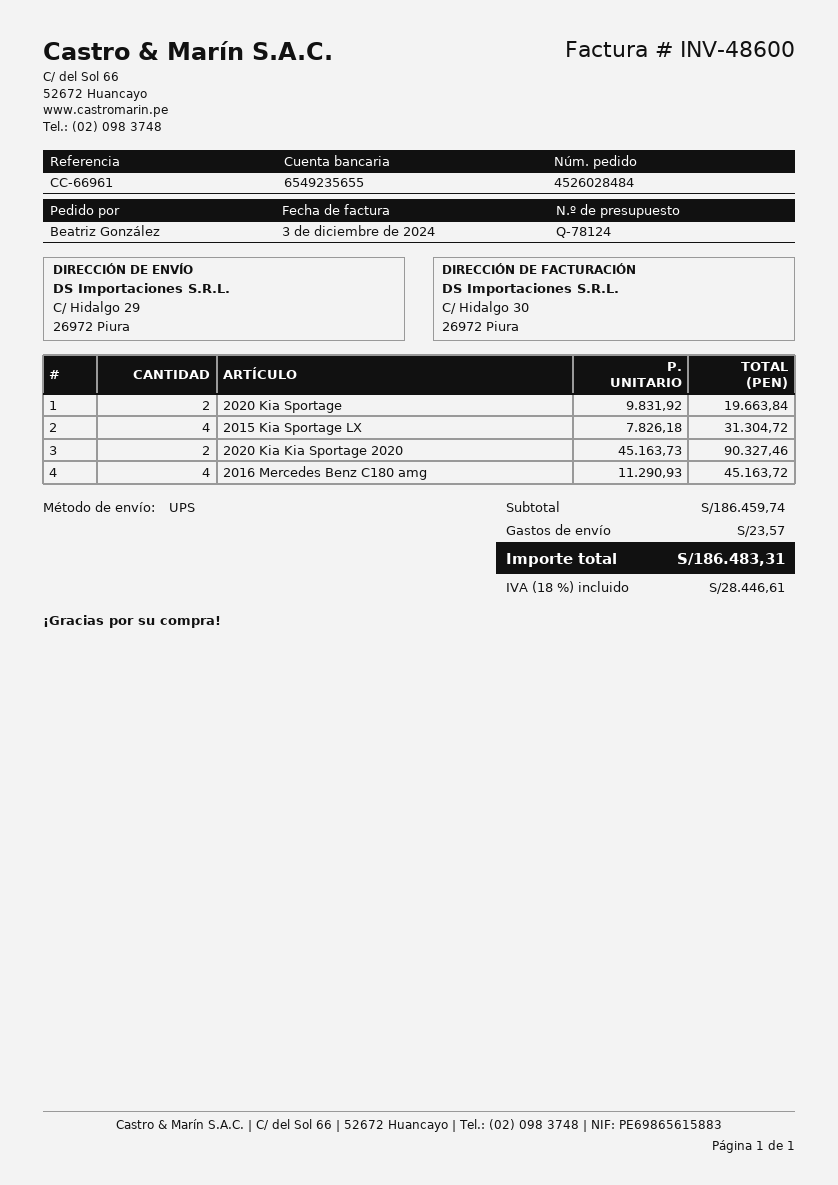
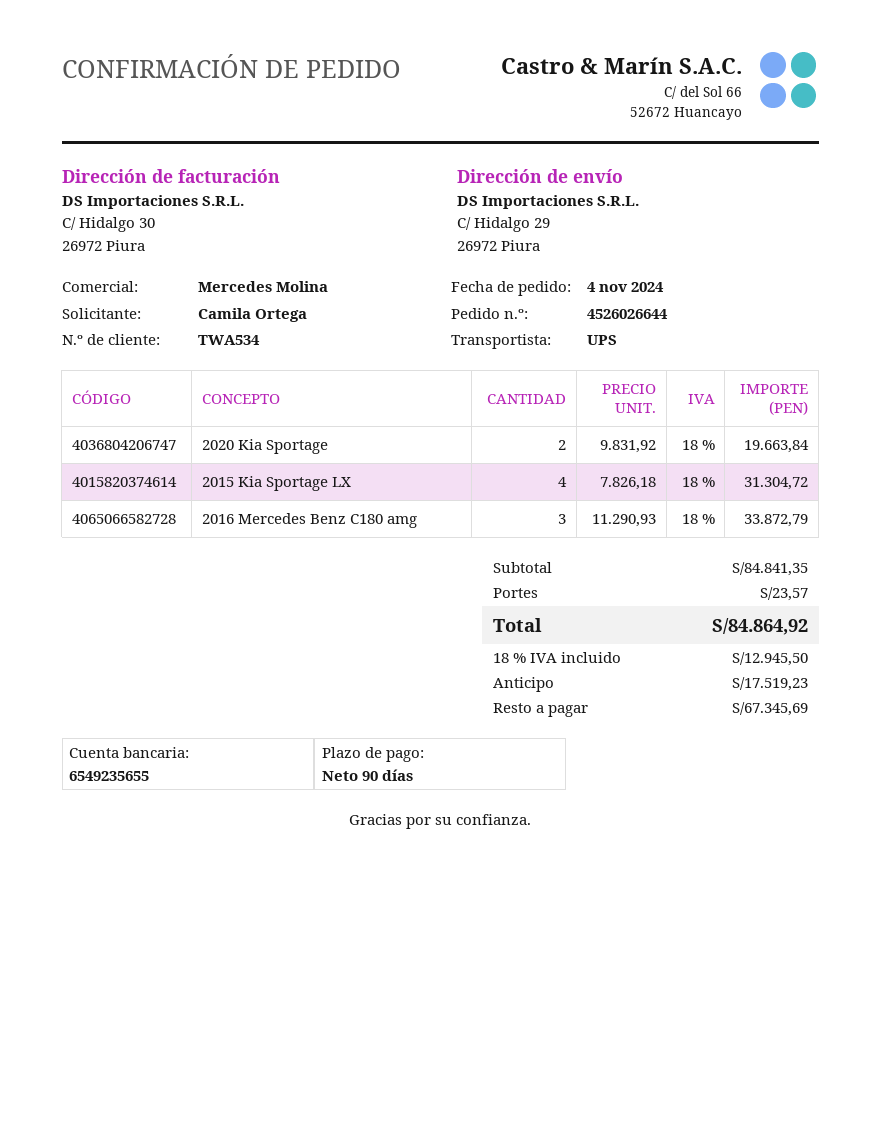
order number: 4526028484 -> 4526026644
ordered by: Beatriz González -> Camila Ortega
2020 Kia Kia Sportage 2020: 2 x 45163.73 = 90327.46 -> none
2016 Mercedes Benz C180 amg: 4 x 11290.93 = 45163.72 -> 3 x 11290.93 = 33872.79
subtotal: 186459.74 -> 84841.35
tax: 18% = 28446.61 -> 18% = 12945.50
total: 186483.31 -> 84864.92

